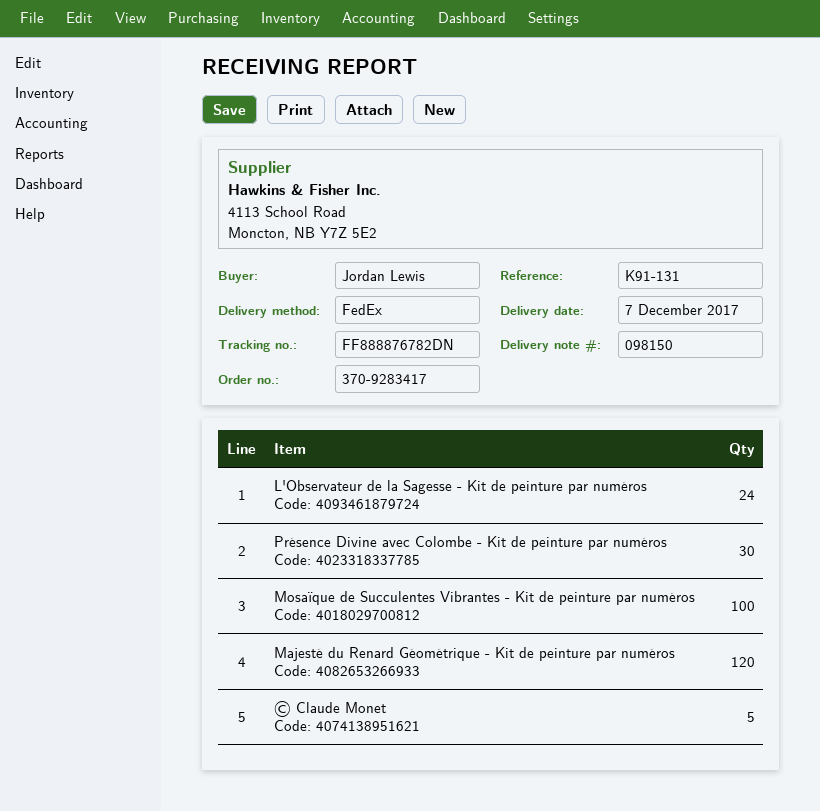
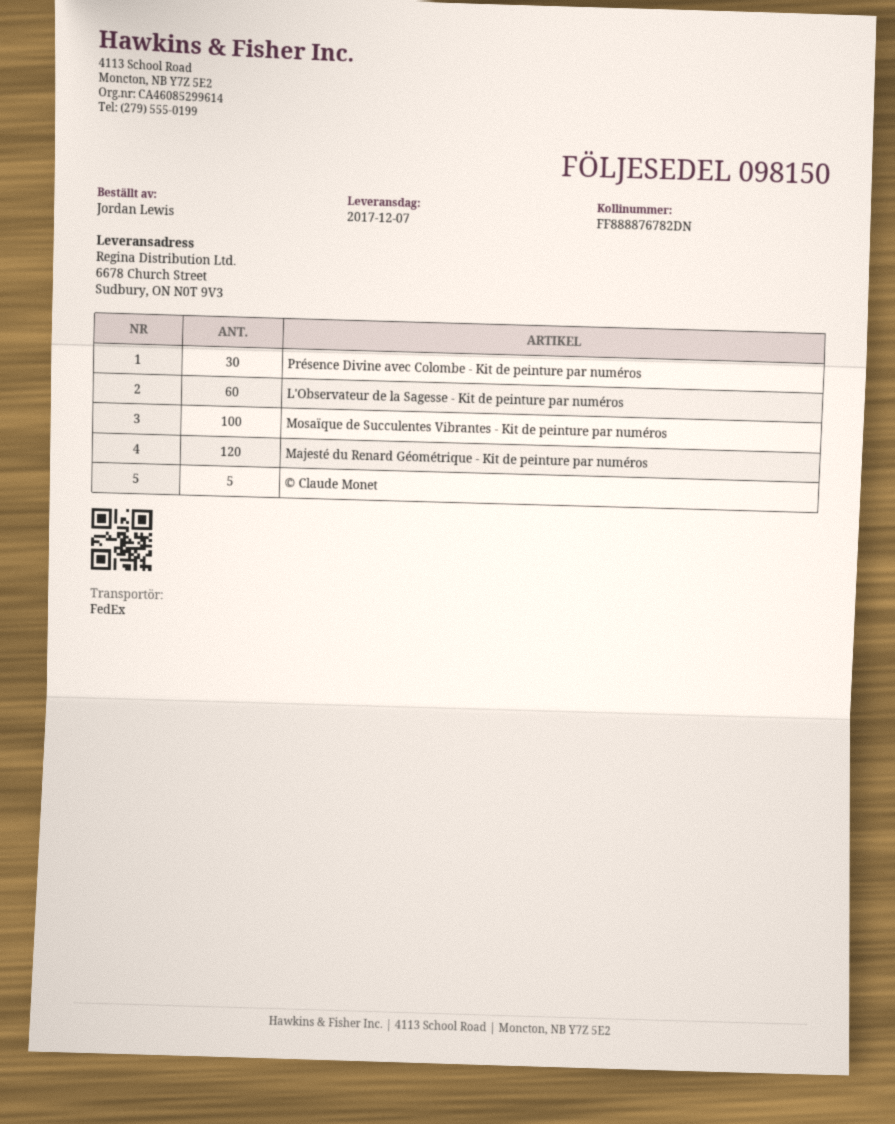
L'Observateur de la Sagesse - Kit de peinture par numéros: 24 -> 60

